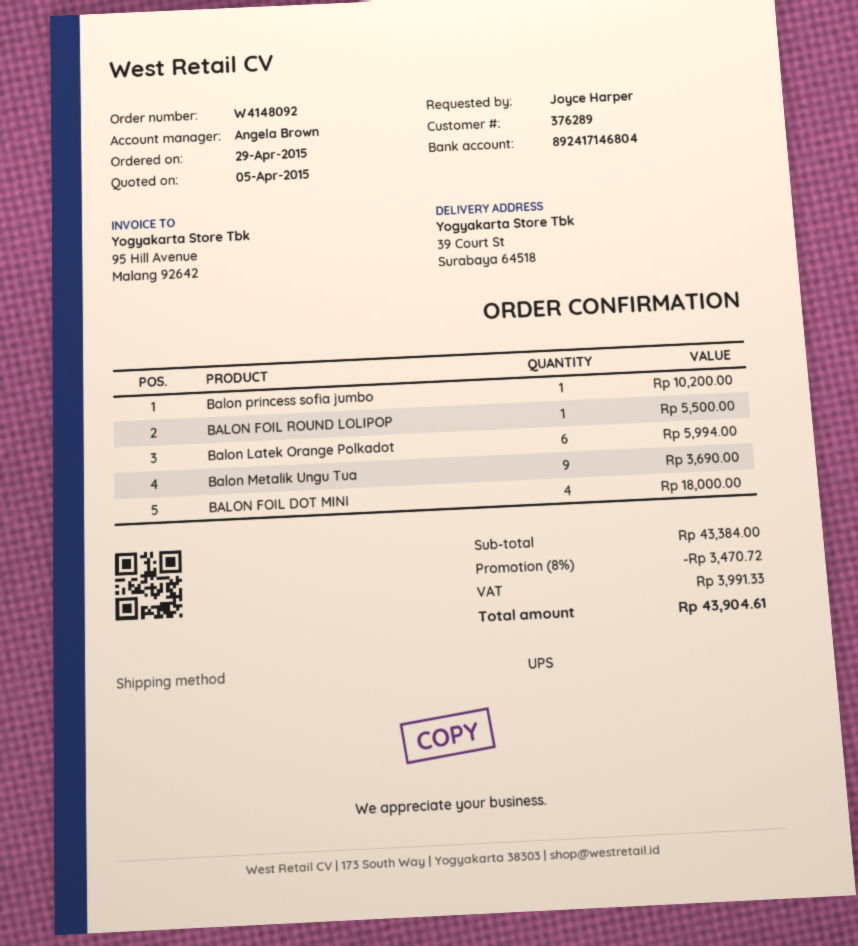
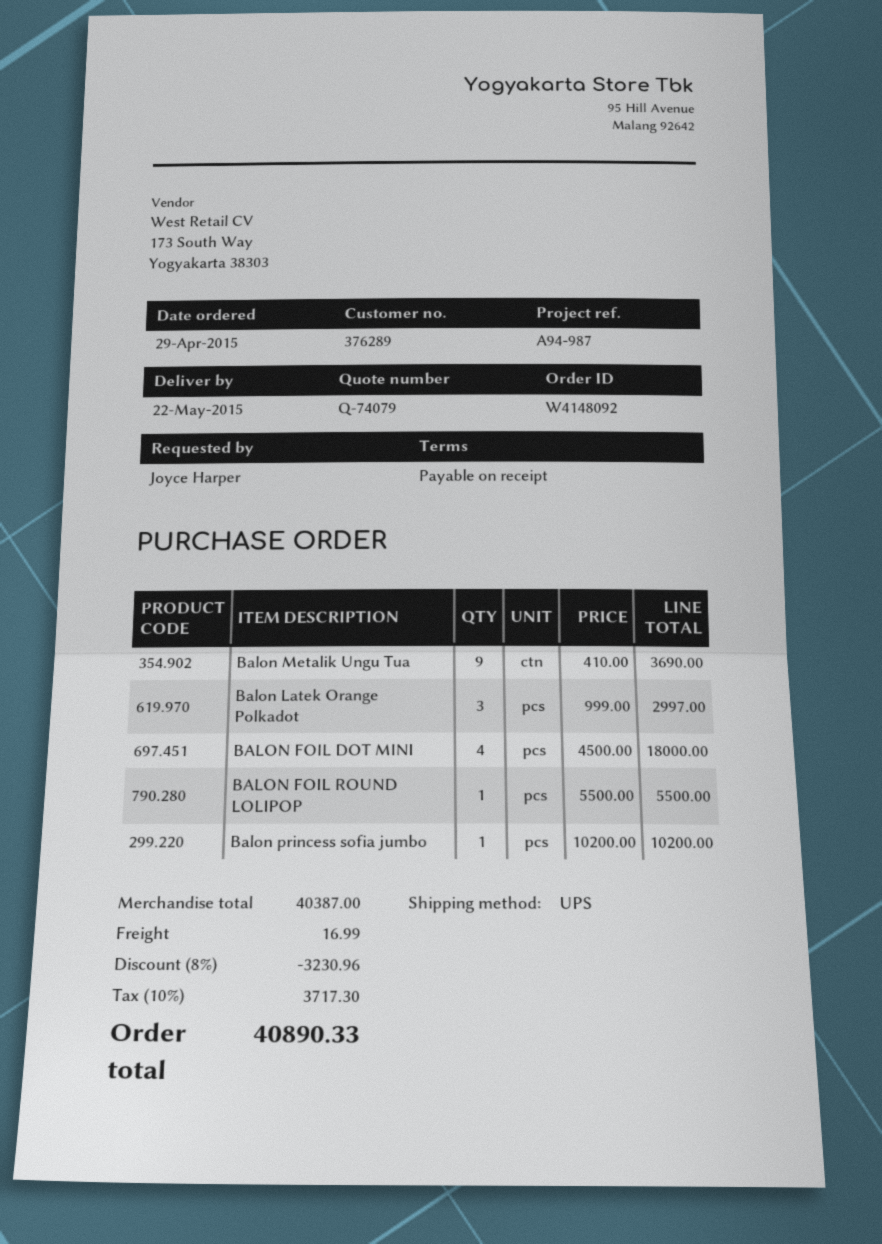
Balon Latek Orange Polkadot: 6 for 5994.00 -> 3 for 2997.00
subtotal: 43384.00 -> 40387.00
discount: 8% = 3470.72 -> 8% = 3230.96
shipping: none -> 16.99
tax: 3991.33 -> 3717.30
total: 43904.61 -> 40890.33

